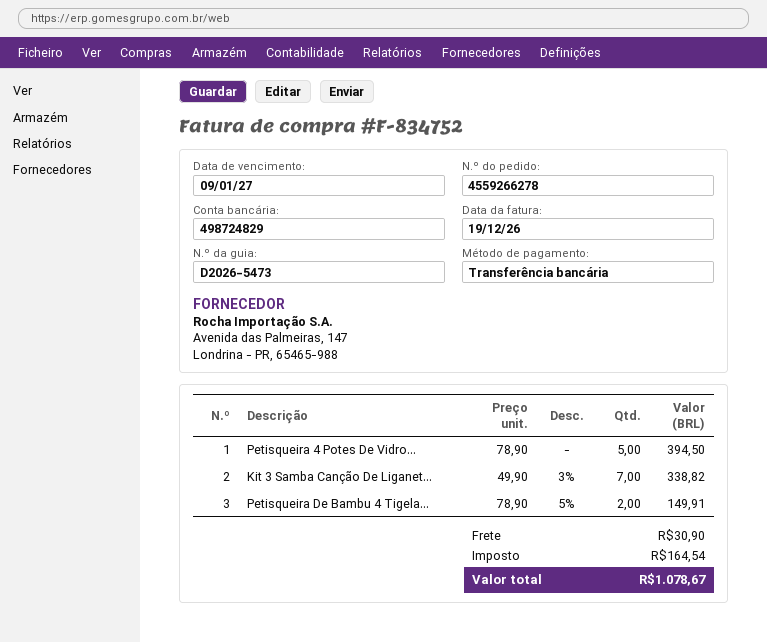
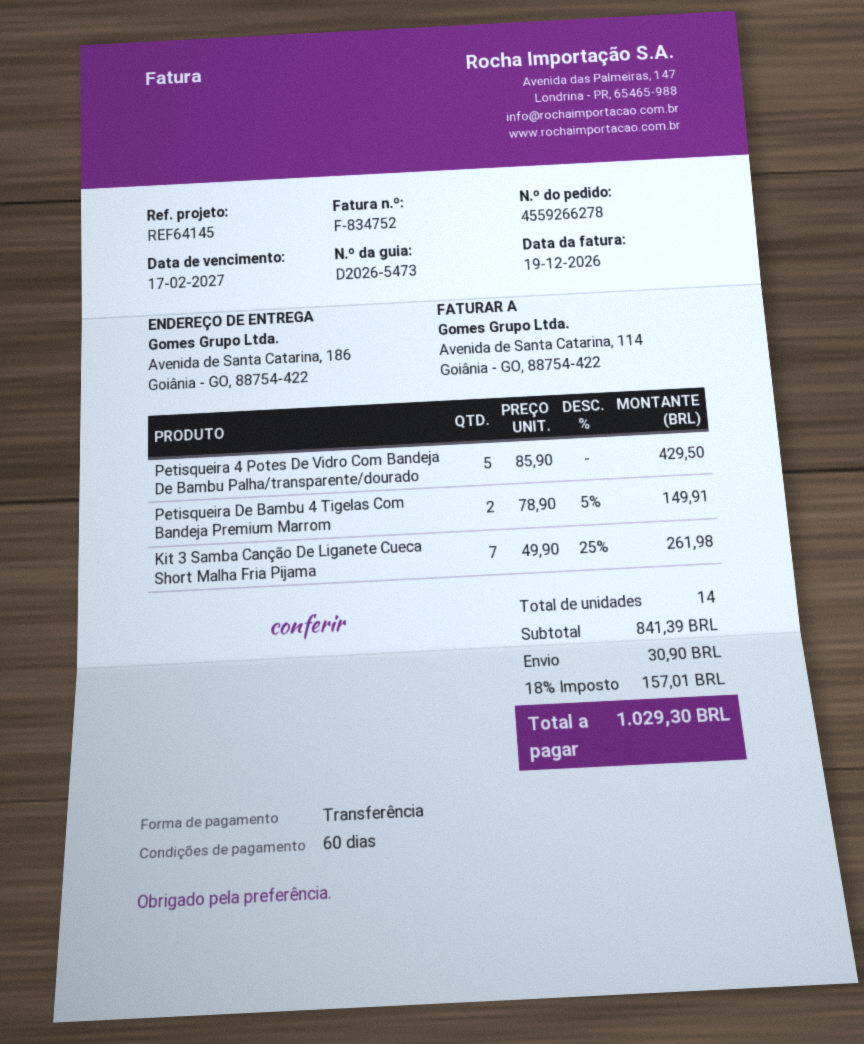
due date: 2027-01-09 -> 2027-02-17
Petisqueira 4 Potes De Vidro...: 5 x 78.90 = 394.50 -> 5 x 85.90 = 429.50
Kit 3 Samba Canção De Liganet...: 7 x 49.90 - 3% = 338.82 -> 7 x 49.90 - 25% = 261.98
tax: 164.54 -> 157.01
total: 1078.67 -> 1029.30

